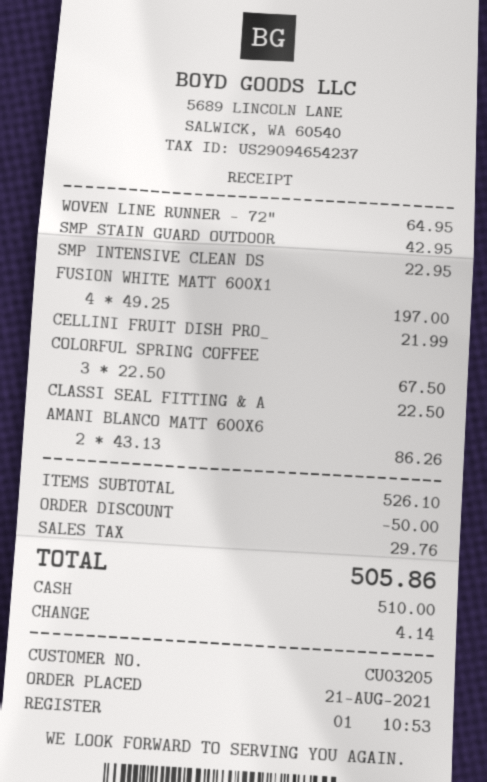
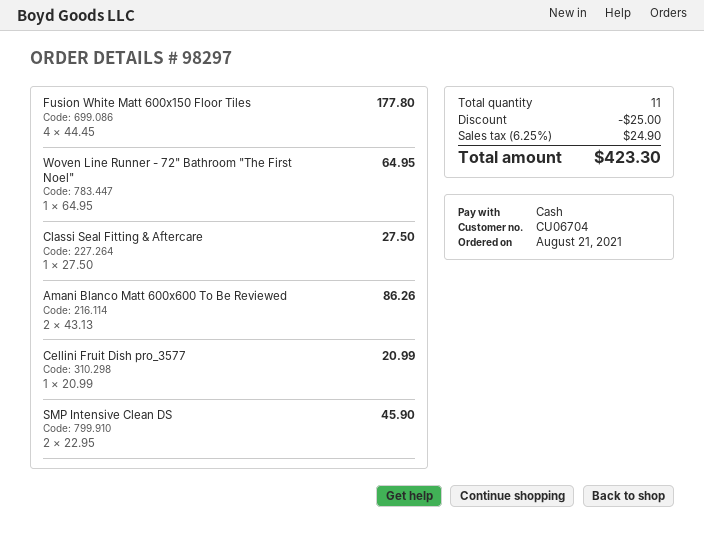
customer number: CU03205 -> CU06704
SMP STAIN GUARD OUTDOOR: 1 x 42.95 = 42.95 -> none
SMP INTENSIVE CLEAN DS: 1 x 22.95 = 22.95 -> 2 x 22.95 = 45.90
FUSION WHITE MATT 600X1: 4 x 49.25 = 197.00 -> 4 x 44.45 = 177.80
CELLINI FRUIT DISH PRO_: 1 x 21.99 = 21.99 -> 1 x 20.99 = 20.99
COLORFUL SPRING COFFEE: 3 x 22.50 = 67.50 -> none
CLASSI SEAL FITTING & A: 1 x 22.50 = 22.50 -> 1 x 27.50 = 27.50
discount: 50.00 -> 25.00
tax: 29.76 -> 24.90
total: 505.86 -> 423.30

